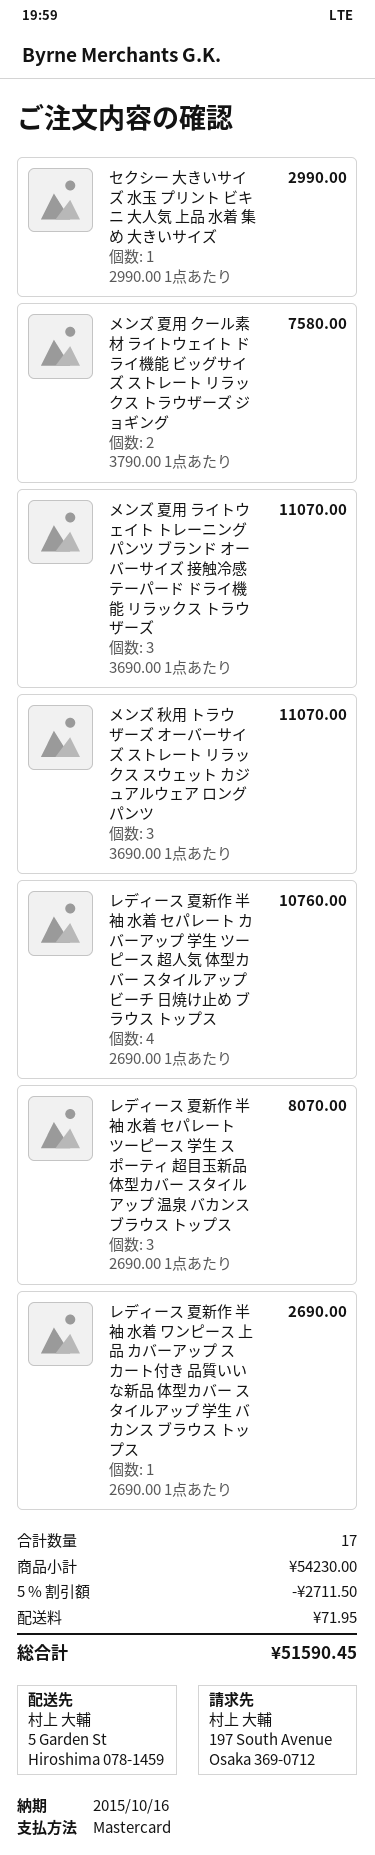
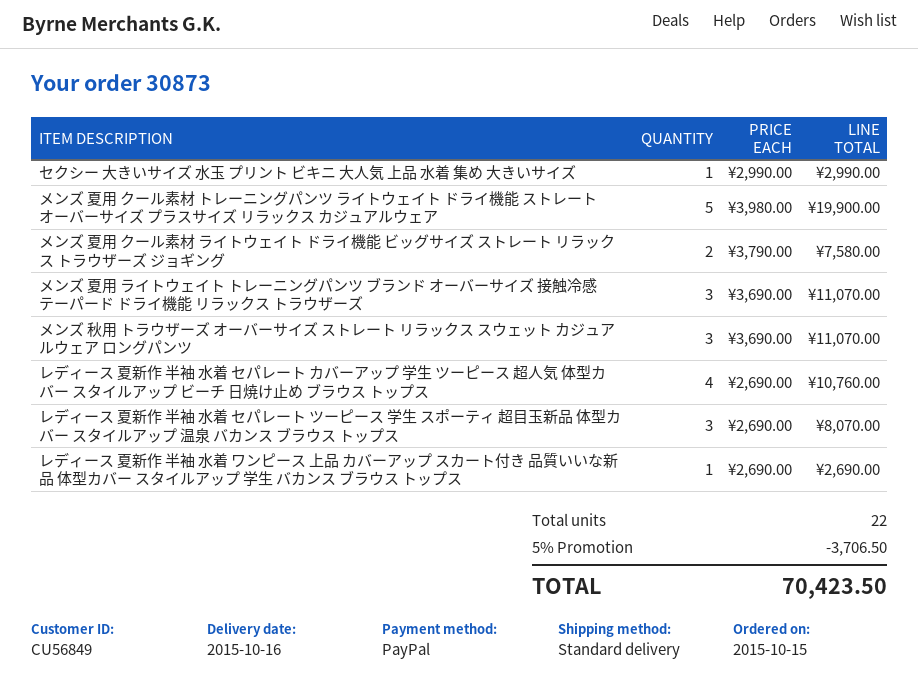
payment method: Mastercard -> PayPal
メンズ 夏用 クール素材 トレーニングパンツ ライトウェイト ドライ機能 ストレート オーバーサイズ プラスサイズ リラックス カジュアルウェア: none -> 5 x 3980.00 = 19900.00
total quantity: 17 -> 22
discount: 5% = 2711.50 -> 5% = 3706.50
shipping: 71.95 -> none
total: 51590.45 -> 70423.50

